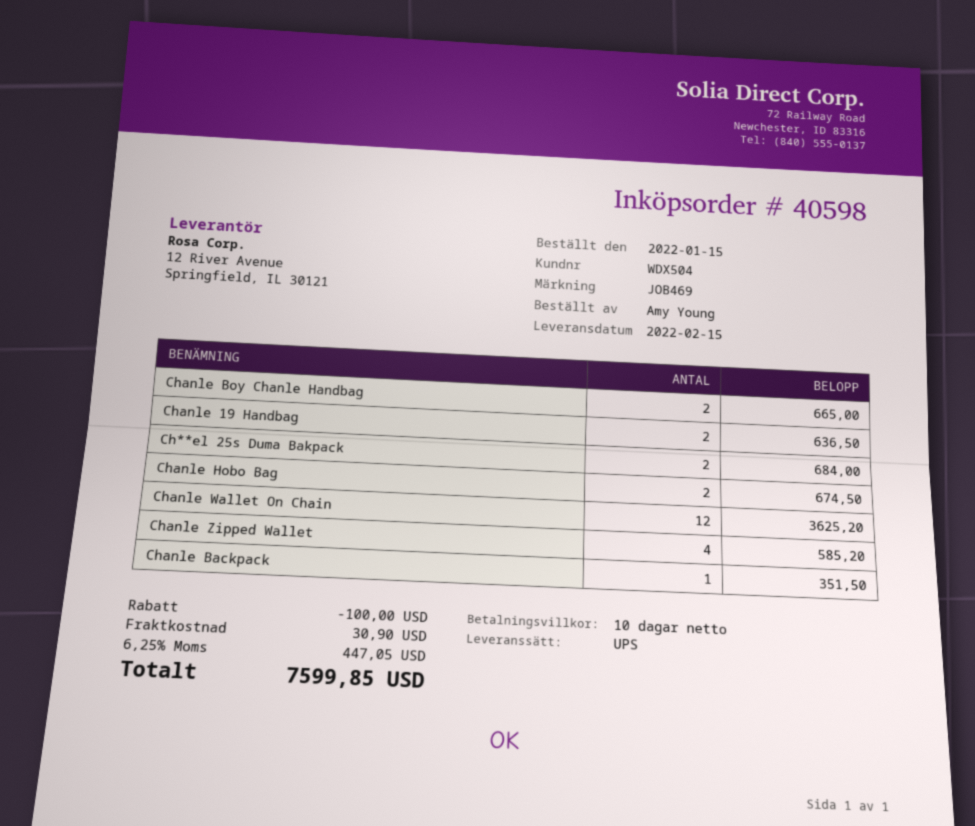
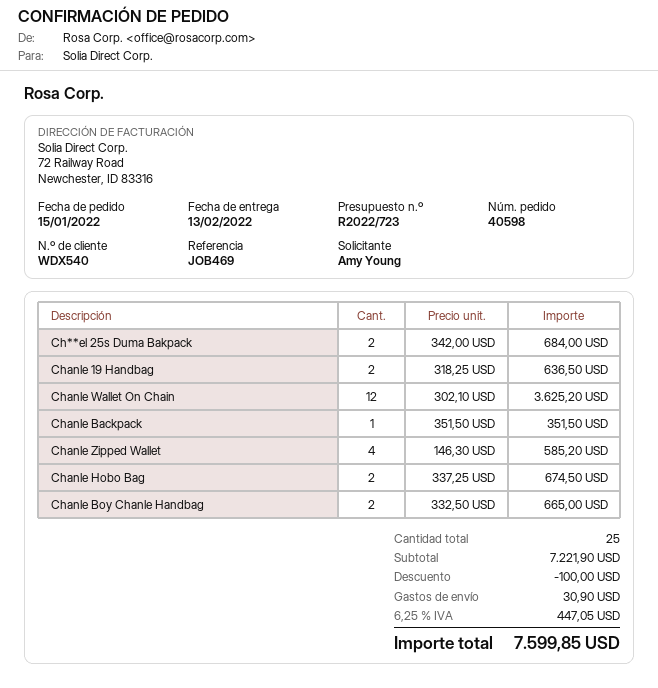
delivery date: 2022-02-15 -> 2022-02-13
customer number: WDX504 -> WDX540

